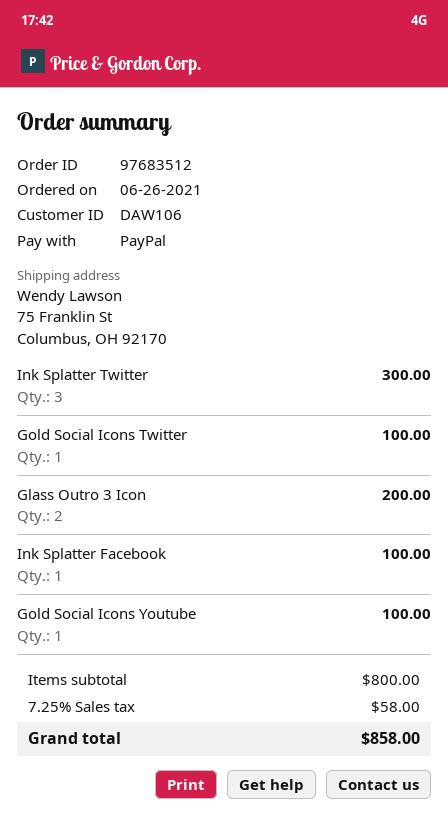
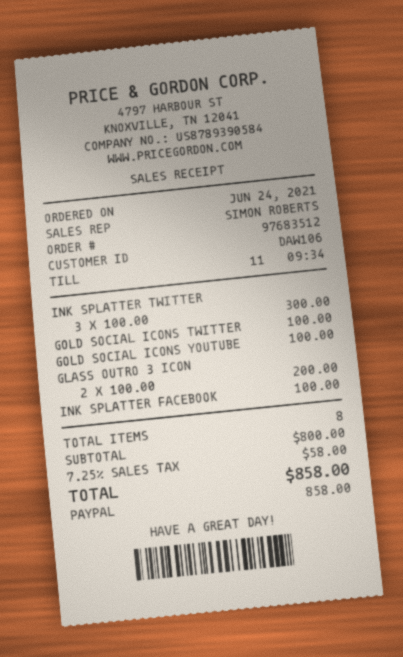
order date: 2021-06-26 -> 2021-06-24

